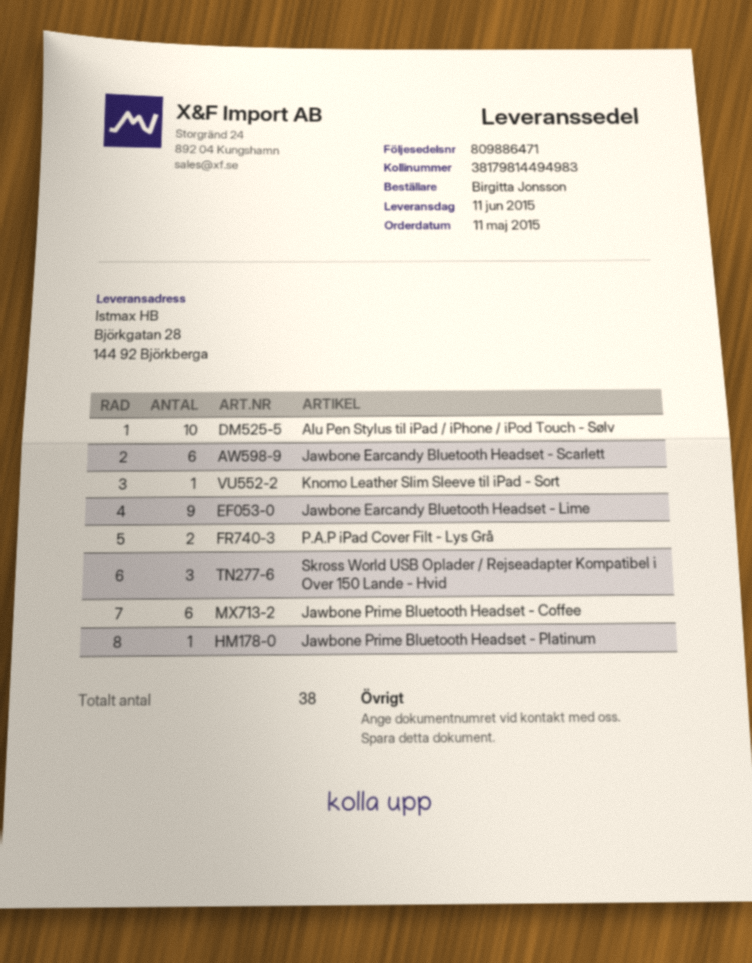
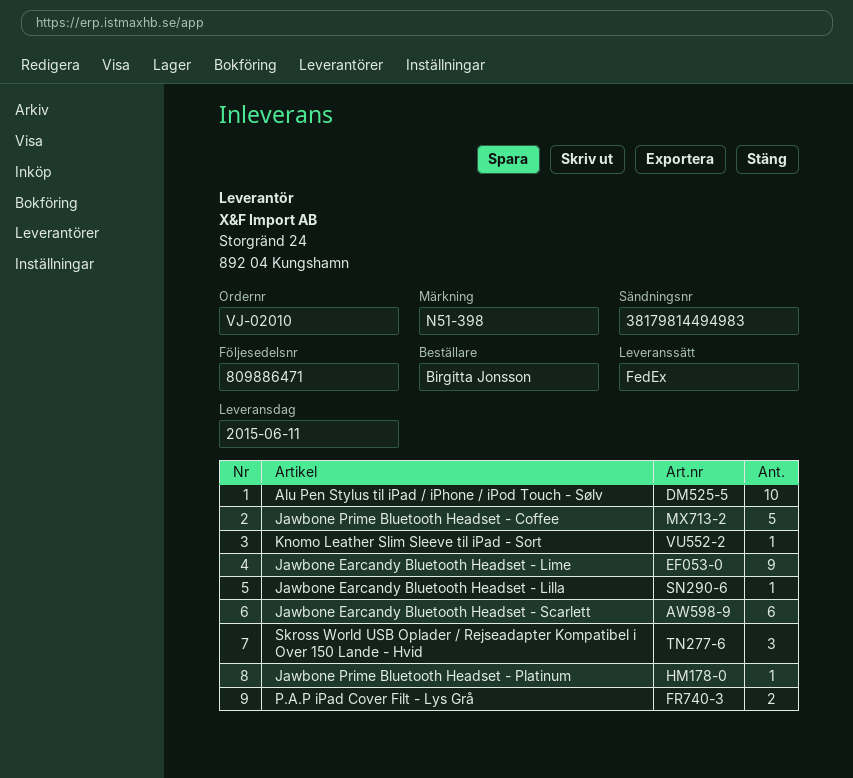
Jawbone Prime Bluetooth Headset - Coffee: 6 -> 5
Jawbone Earcandy Bluetooth Headset - Lilla: none -> 1

